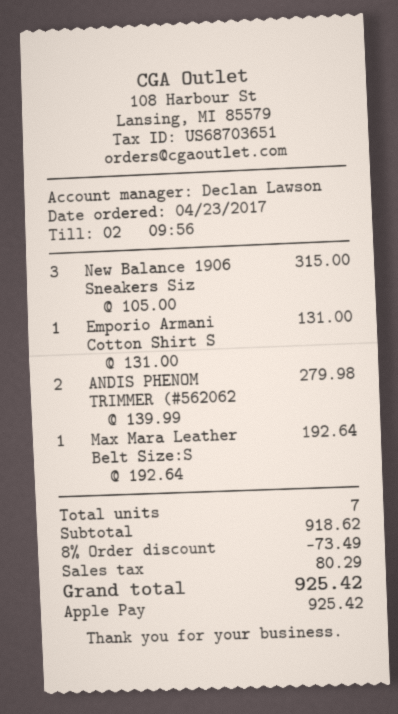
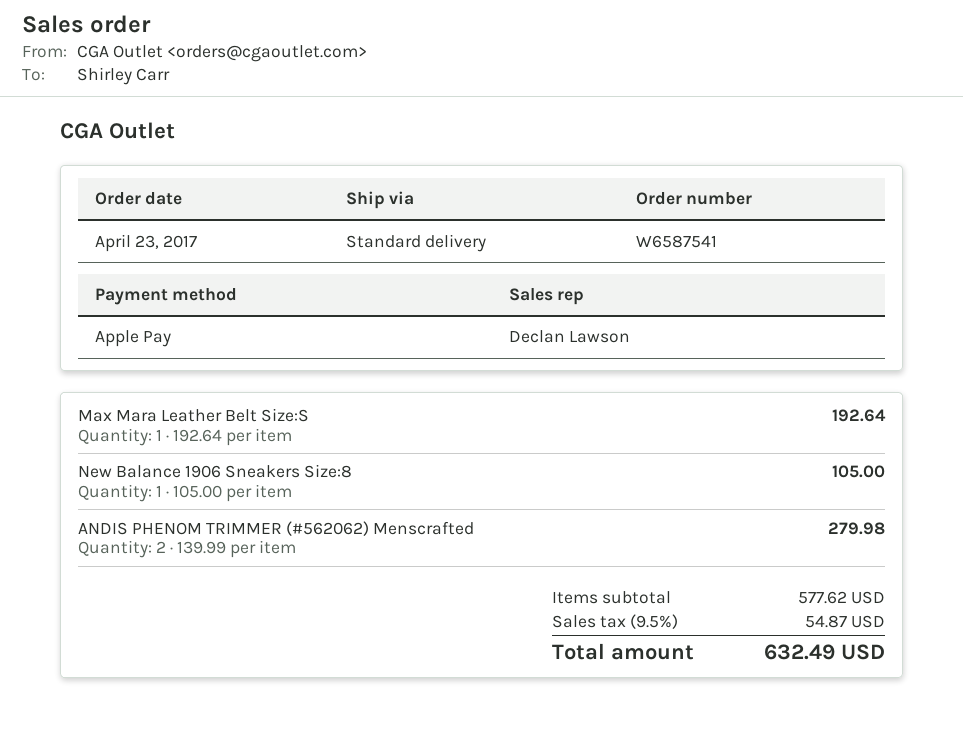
New Balance 1906 Sneakers Siz: 3 x 105.00 = 315.00 -> 1 x 105.00 = 105.00
Emporio Armani Cotton Shirt S: 1 x 131.00 = 131.00 -> none
subtotal: 918.62 -> 577.62
discount: 8% = 73.49 -> none
tax: 80.29 -> 54.87
total: 925.42 -> 632.49

